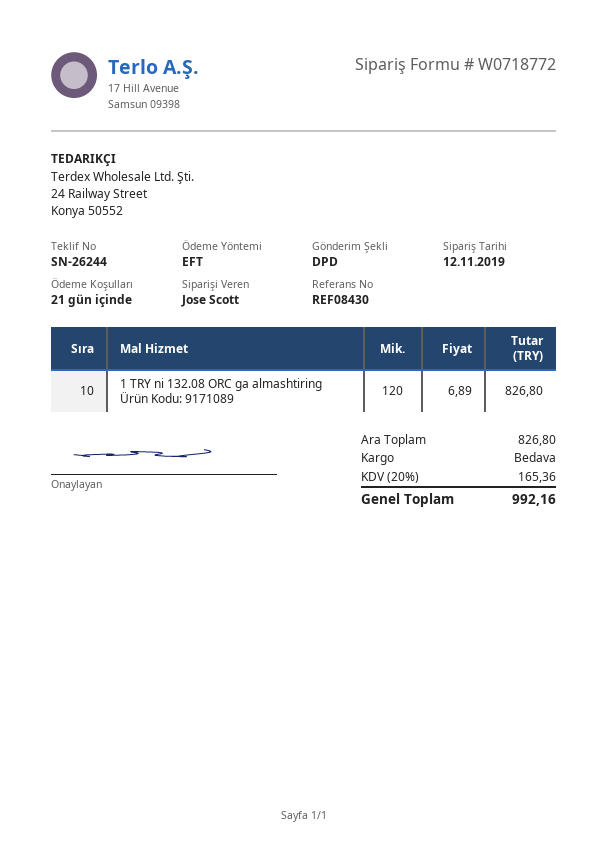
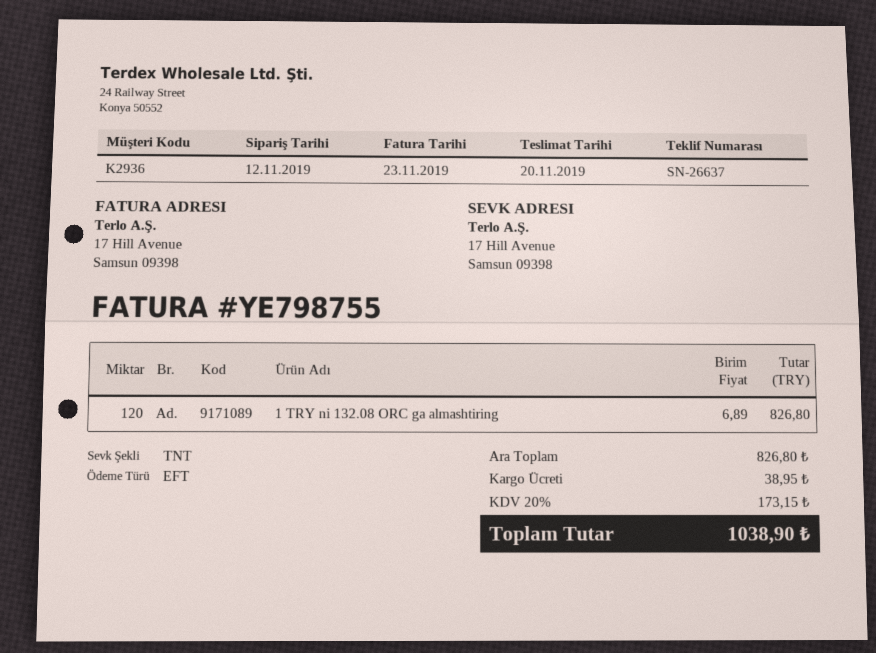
quote number: SN-26244 -> SN-26637
shipping method: DPD -> TNT
shipping: 0.00 -> 38.95
tax: 20% = 165.36 -> 20% = 173.15
total: 992.16 -> 1038.90

